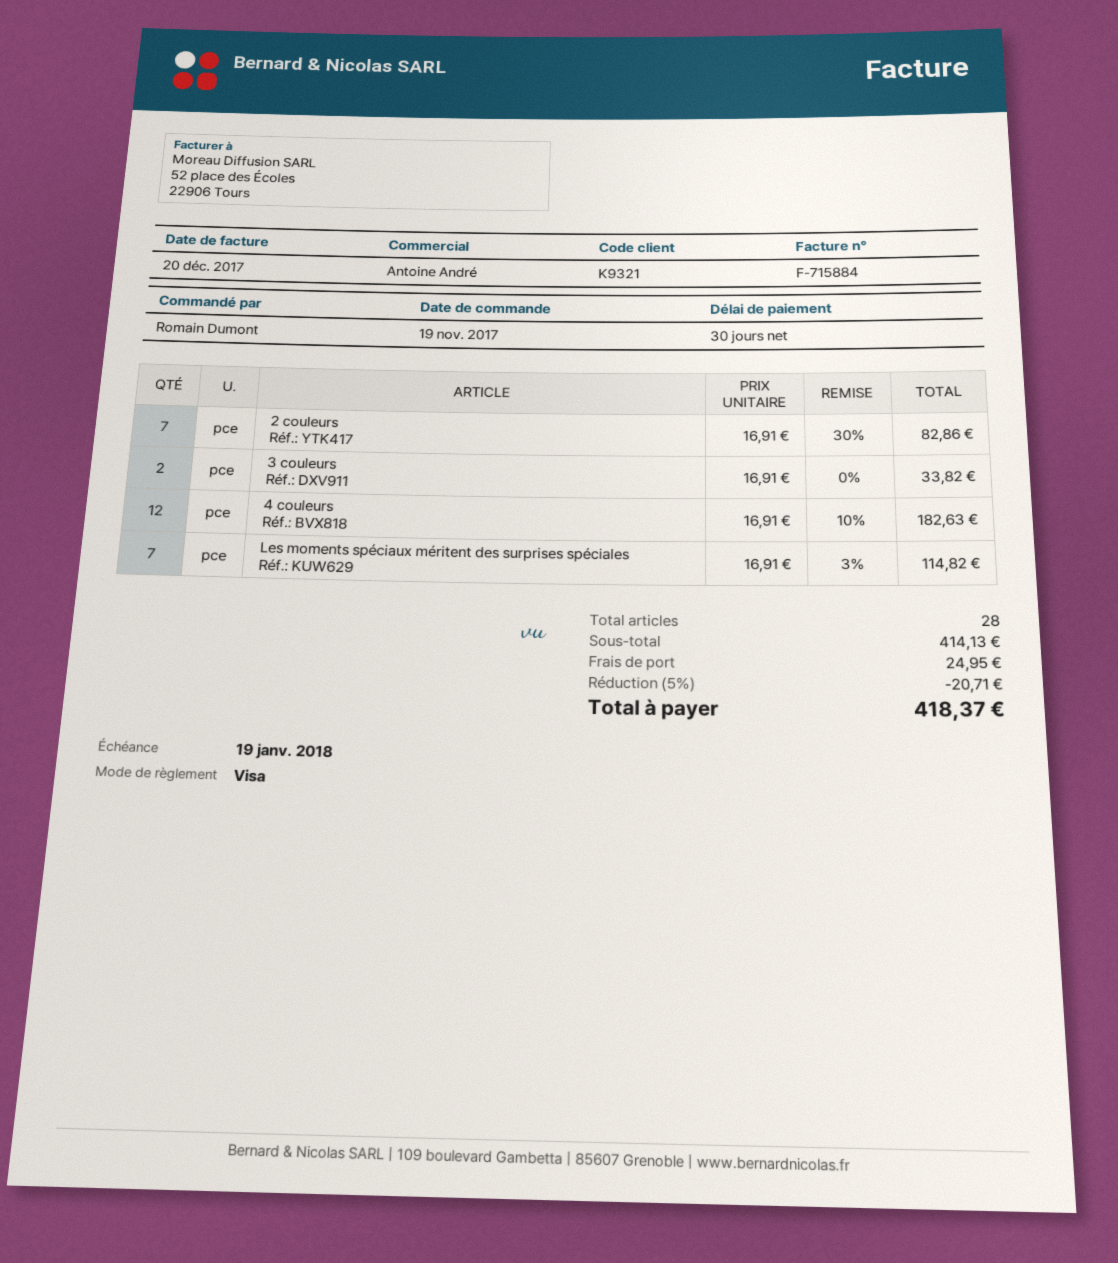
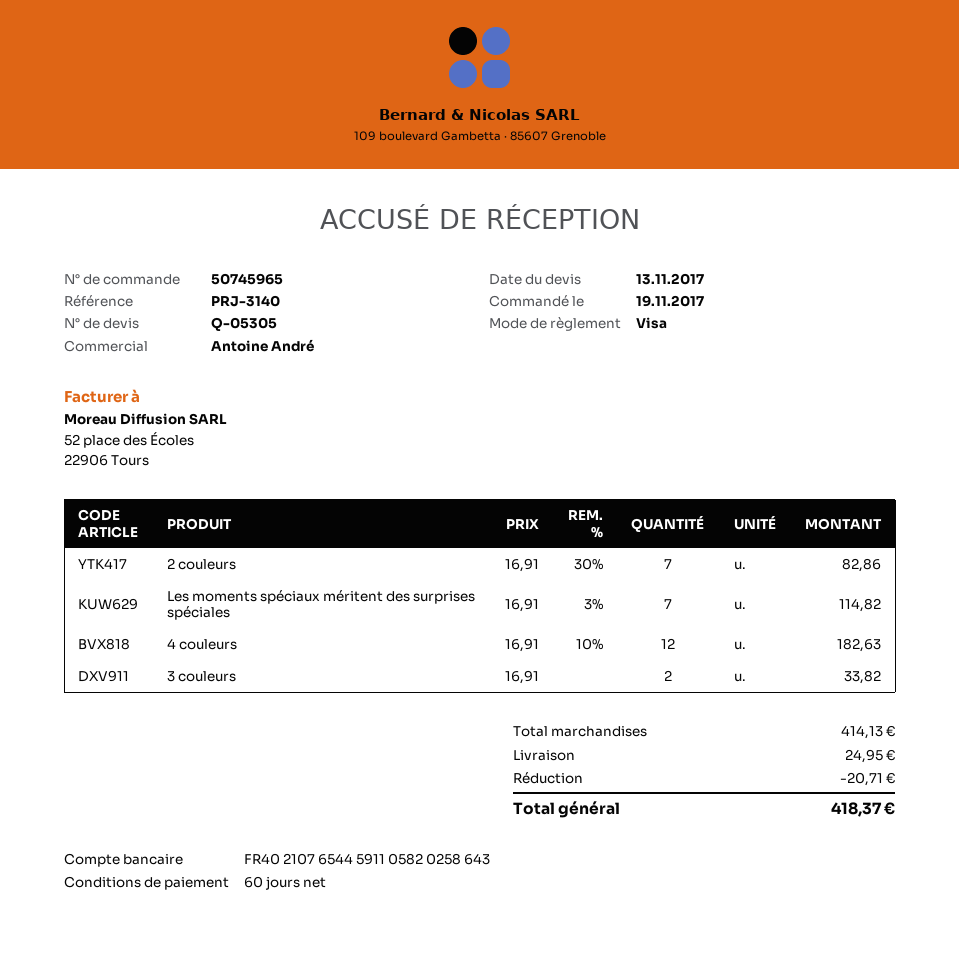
payment terms: 30 days -> 60 days

